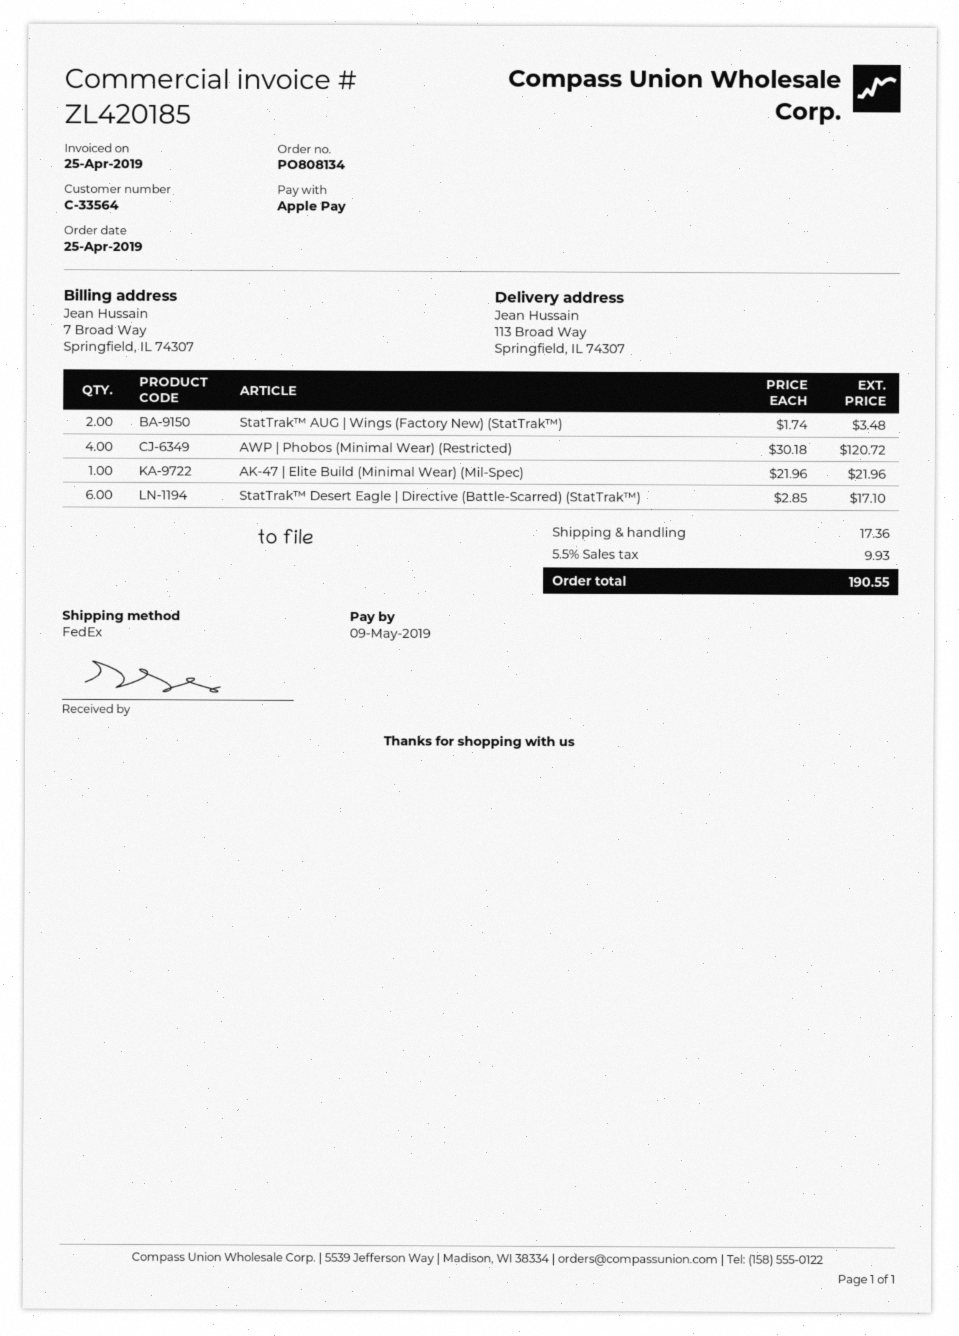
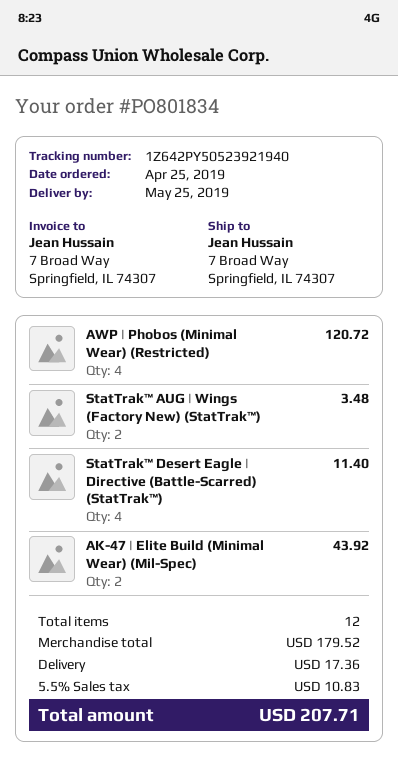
order number: PO808134 -> PO801834
ship to: 113 Broad Way, Springfield, IL 74307 -> 7 Broad Way, Springfield, IL 74307
AK-47 | Elite Build (Minimal Wear) (Mil-Spec): 1 for 21.96 -> 2 for 43.92
StatTrak™ Desert Eagle | Directive (Battle-Scarred) (StatTrak™): 6 for 17.10 -> 4 for 11.40
tax: 5.5% = 9.93 -> 5.5% = 10.83
total: 190.55 -> 207.71

